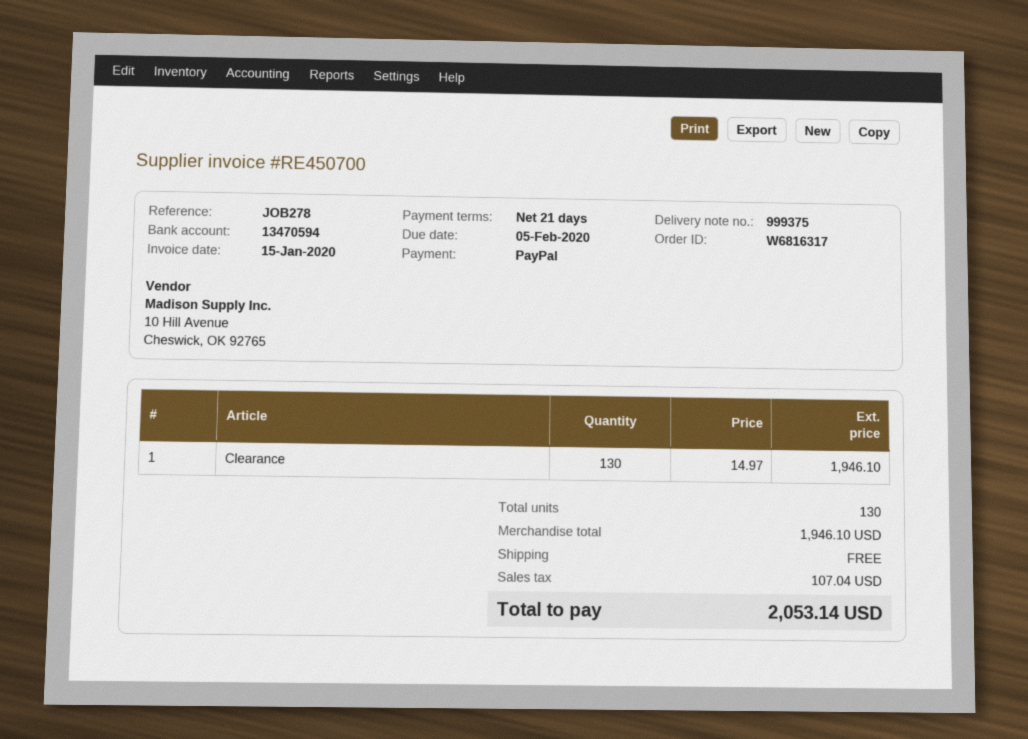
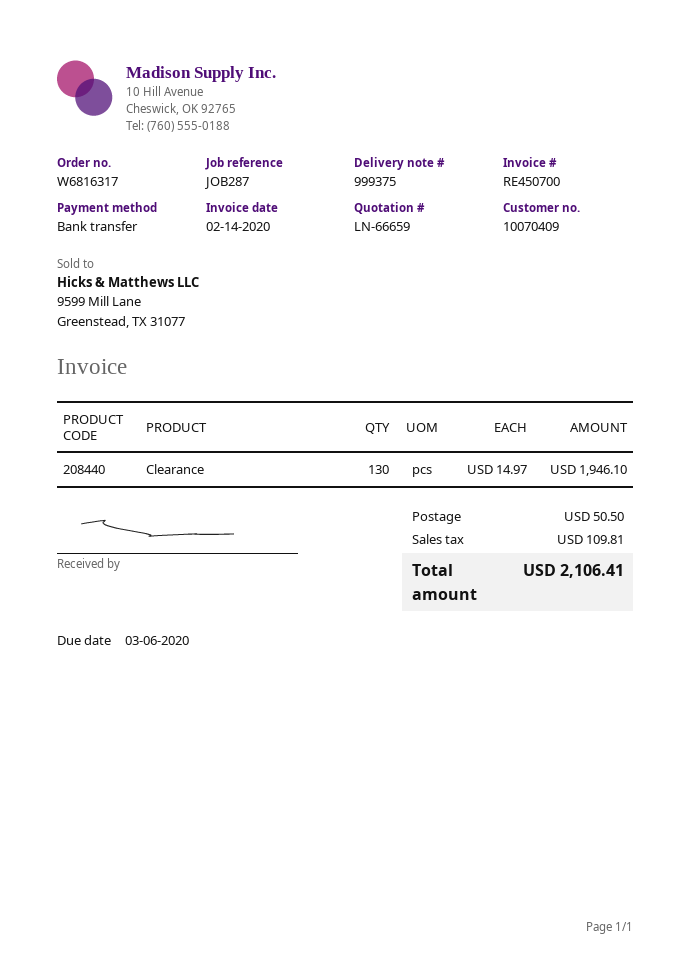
invoice date: 2020-01-15 -> 2020-02-14
due date: 2020-02-05 -> 2020-03-06
reference: JOB278 -> JOB287
payment method: PayPal -> bank transfer
shipping: 0.00 -> 50.50
tax: 107.04 -> 109.81
total: 2053.14 -> 2106.41

